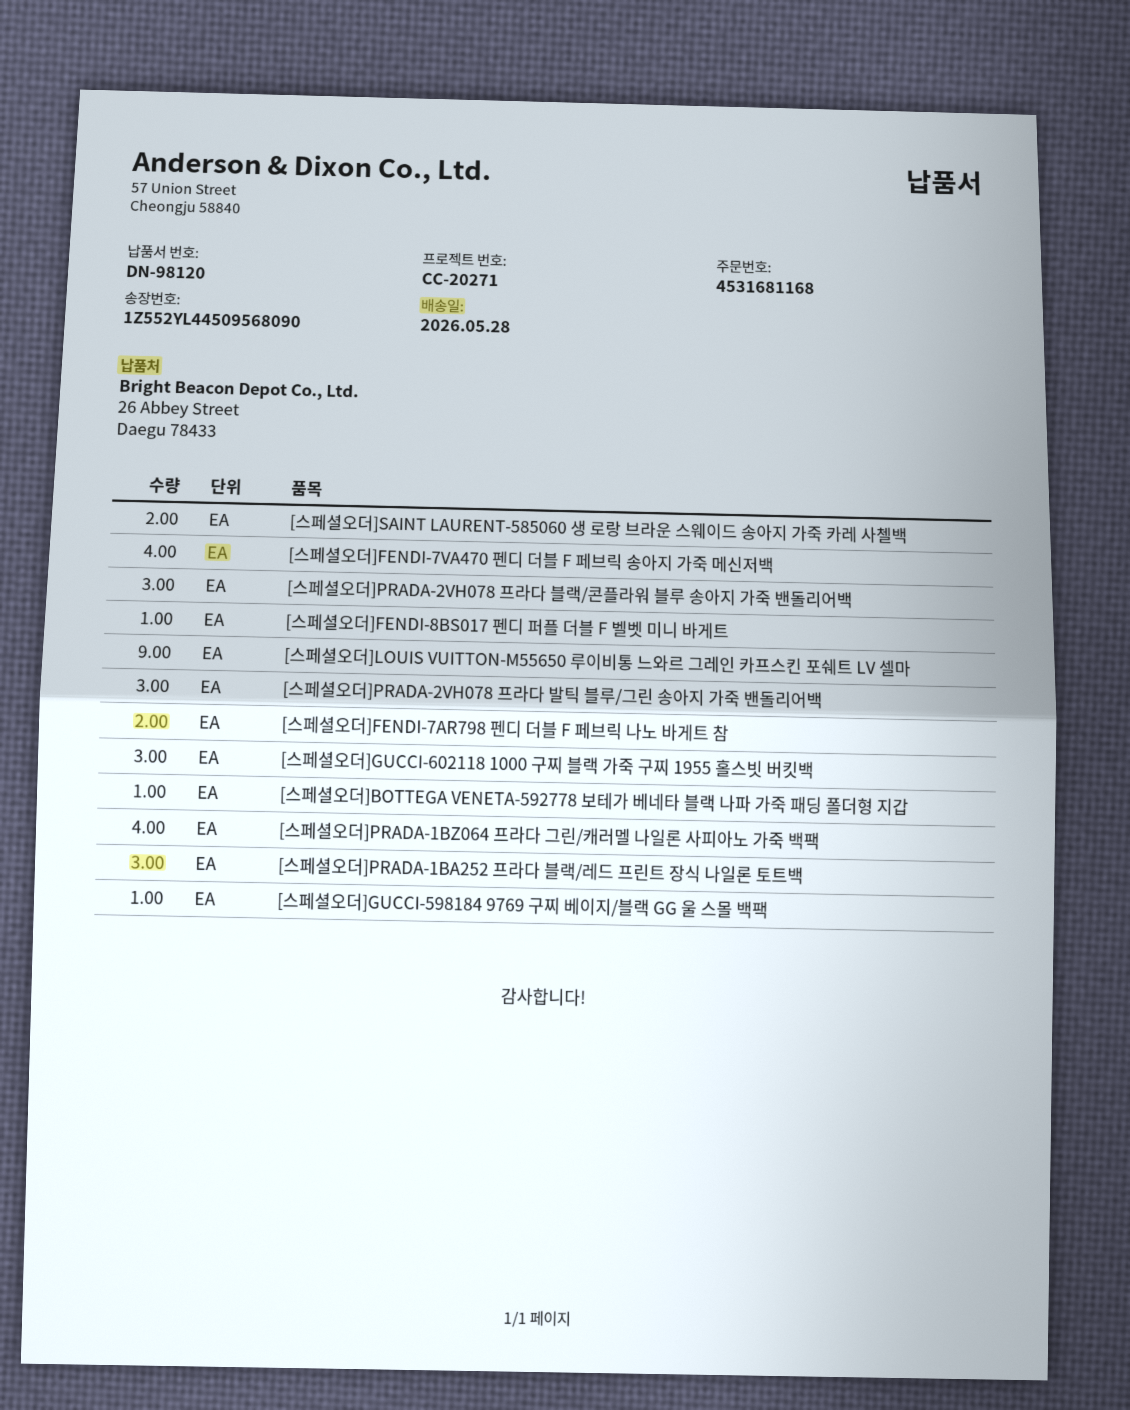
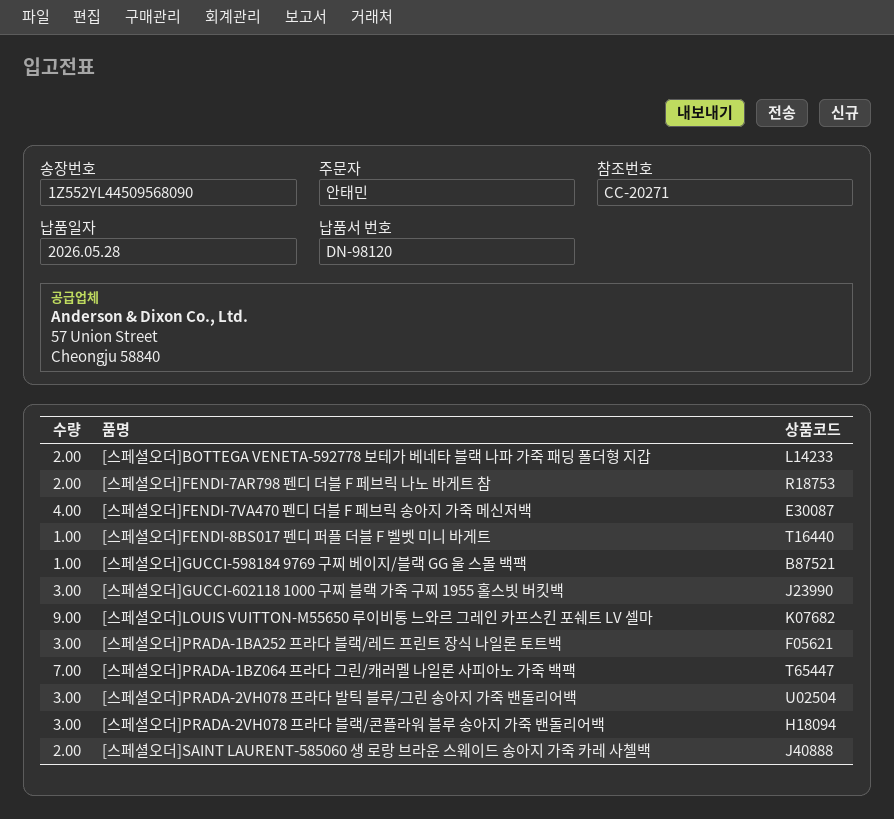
[스페셜오더]BOTTEGA VENETA-592778 보테가 베네타 블랙 나파 가죽 패딩 폴더형 지갑: 1 -> 2
[스페셜오더]PRADA-1BZ064 프라다 그린/캐러멜 나일론 사피아노 가죽 백팩: 4 -> 7

